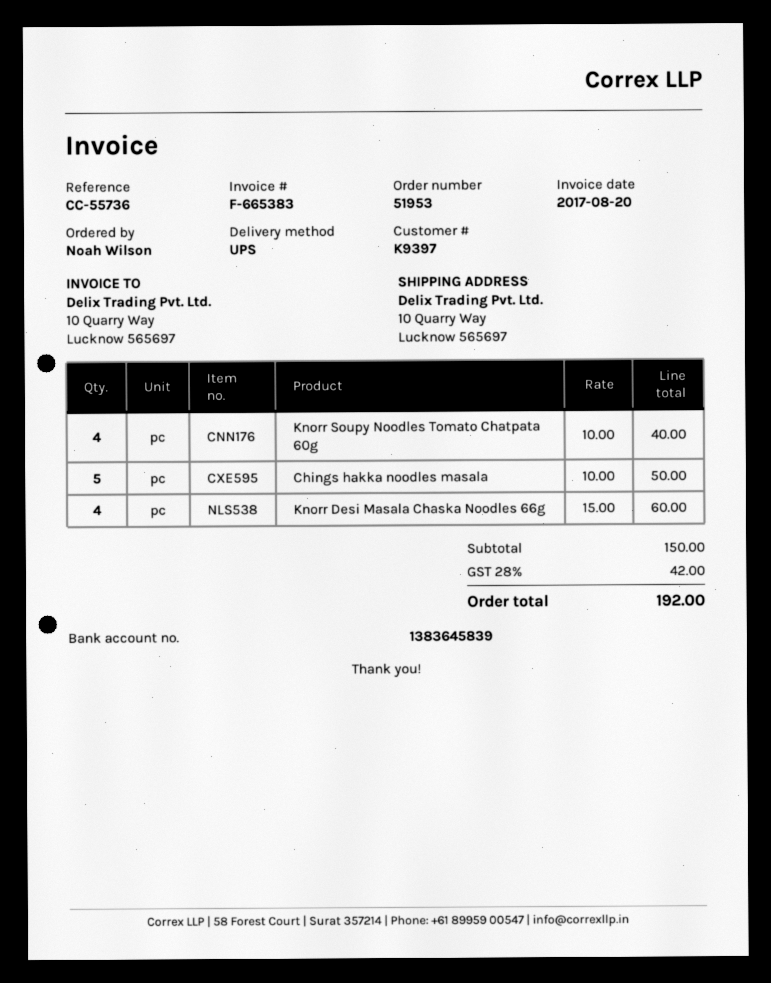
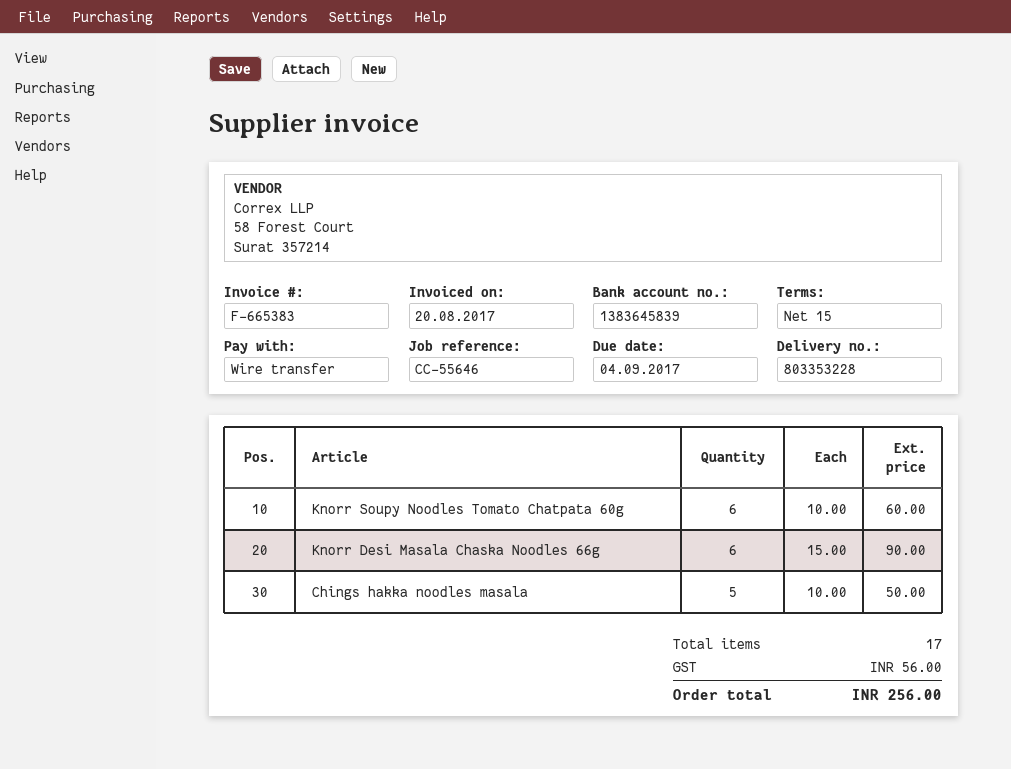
reference: CC-55736 -> CC-55646
Knorr Soupy Noodles Tomato Chatpata 60g: 4 x 10.00 = 40.00 -> 6 x 10.00 = 60.00
Knorr Desi Masala Chaska Noodles 66g: 4 x 15.00 = 60.00 -> 6 x 15.00 = 90.00
tax: 42.00 -> 56.00
total: 192.00 -> 256.00

